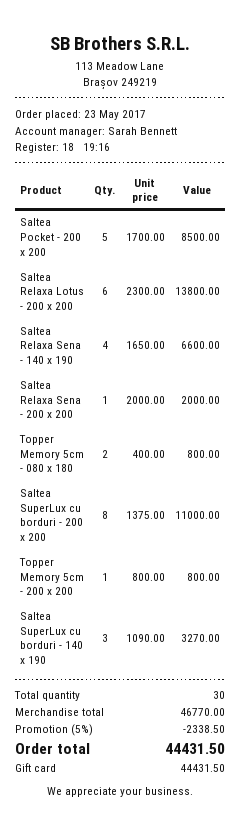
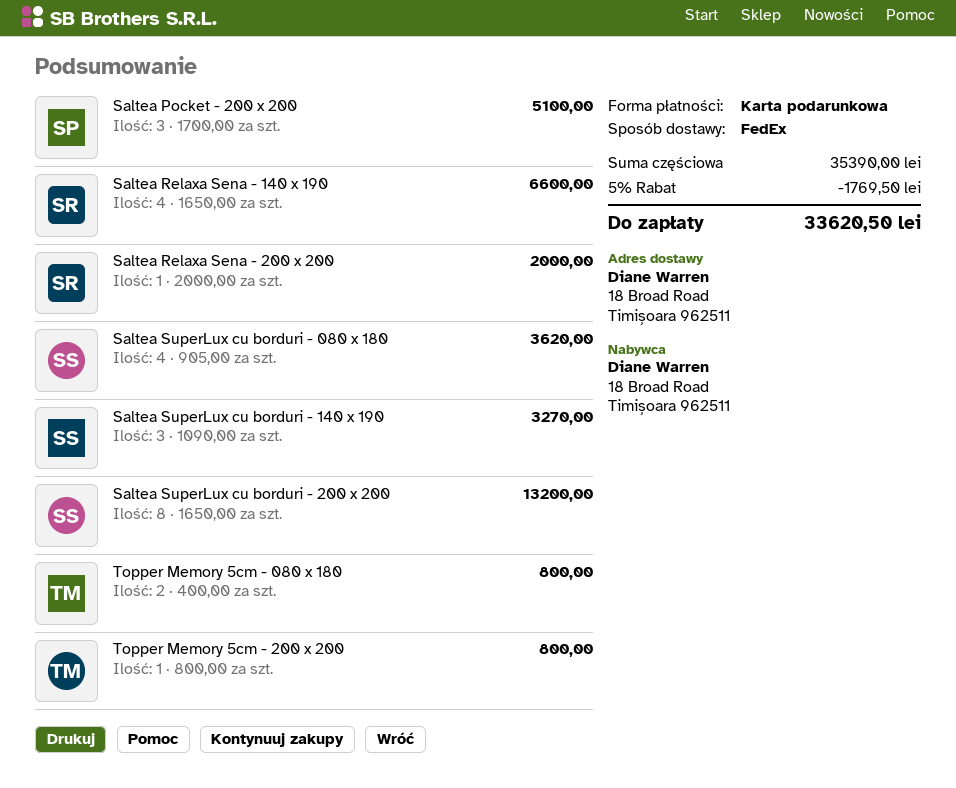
Saltea Pocket - 200 x 200: 5 x 1700.00 = 8500.00 -> 3 x 1700.00 = 5100.00
Saltea Relaxa Lotus - 200 x 200: 6 x 2300.00 = 13800.00 -> none
Saltea SuperLux cu borduri - 200 x 200: 8 x 1375.00 = 11000.00 -> 8 x 1650.00 = 13200.00
Saltea SuperLux cu borduri - 080 x 180: none -> 4 x 905.00 = 3620.00
subtotal: 46770.00 -> 35390.00
discount: 5% = 2338.50 -> 5% = 1769.50
total: 44431.50 -> 33620.50

